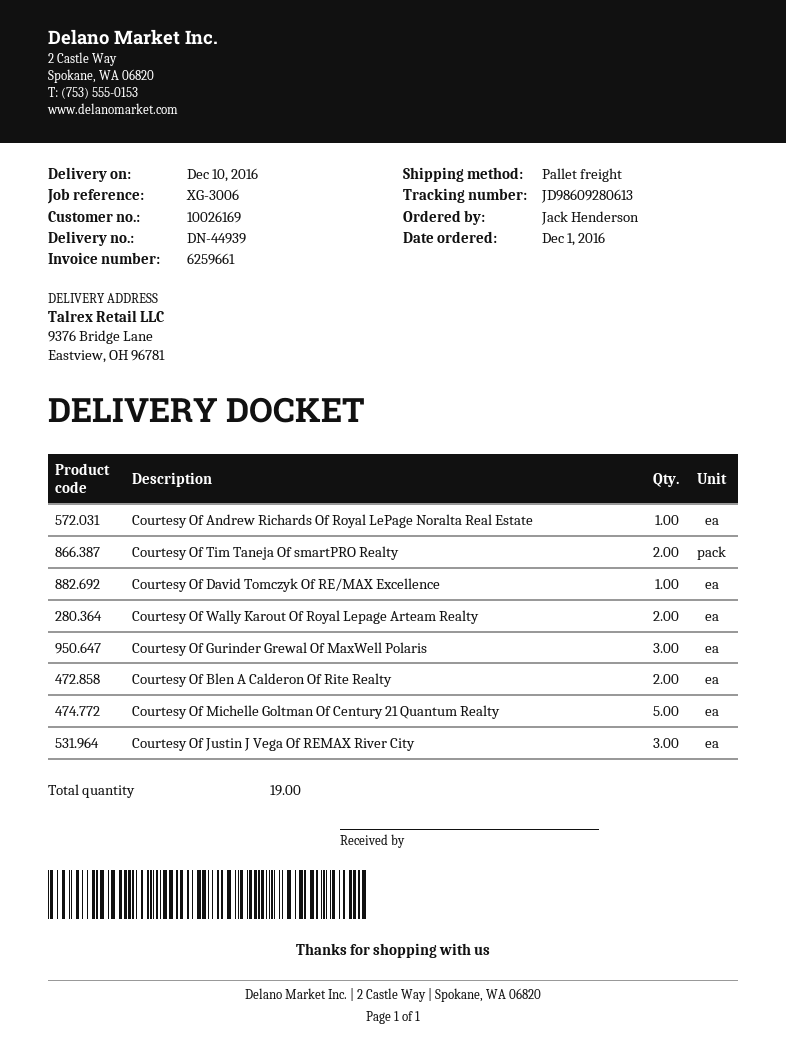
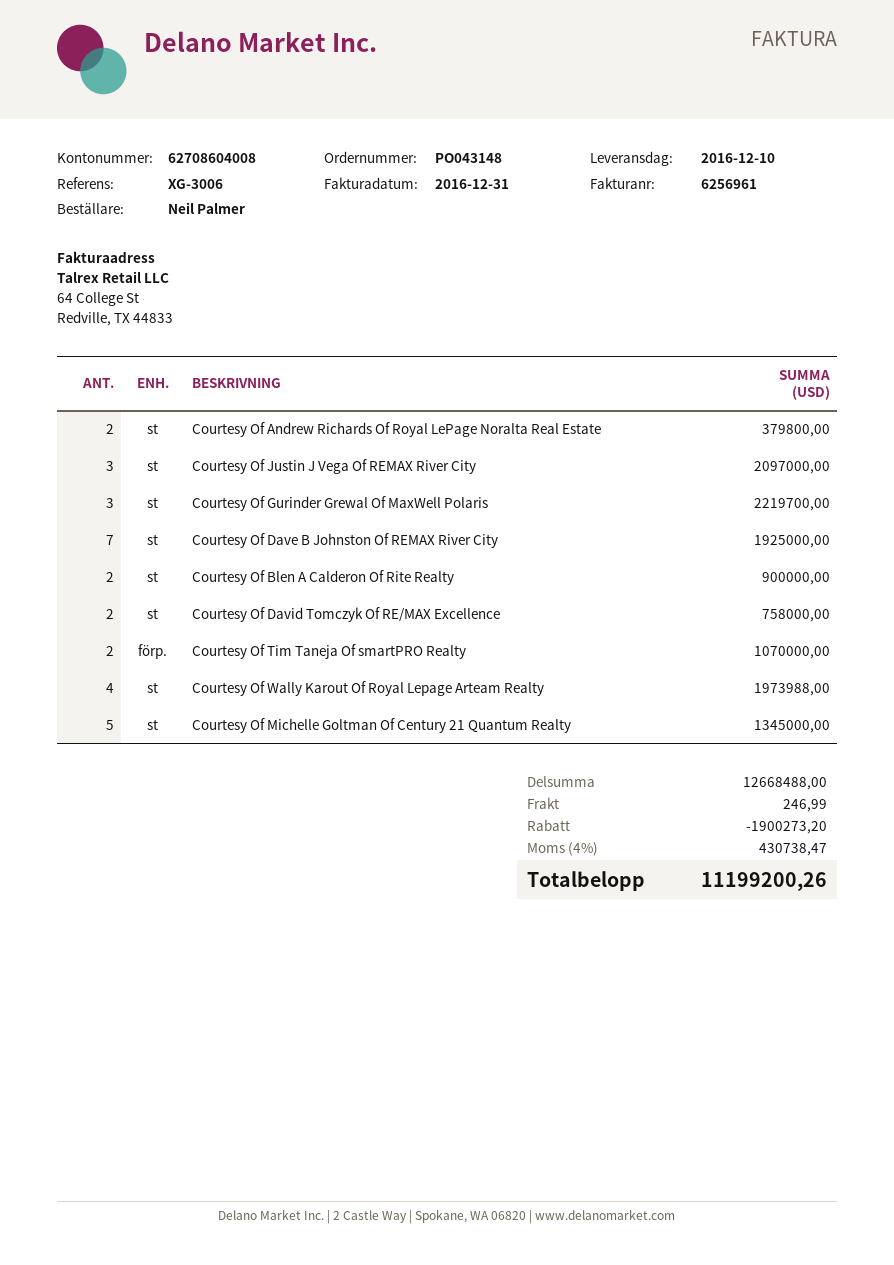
invoice number: 6259661 -> 6256961
ordered by: Jack Henderson -> Neil Palmer
Courtesy Of Andrew Richards Of Royal LePage Noralta Real Estate: 1 -> 2
Courtesy Of David Tomczyk Of RE/MAX Excellence: 1 -> 2
Courtesy Of Wally Karout Of Royal Lepage Arteam Realty: 2 -> 4
Courtesy Of Dave B Johnston Of REMAX River City: none -> 7

